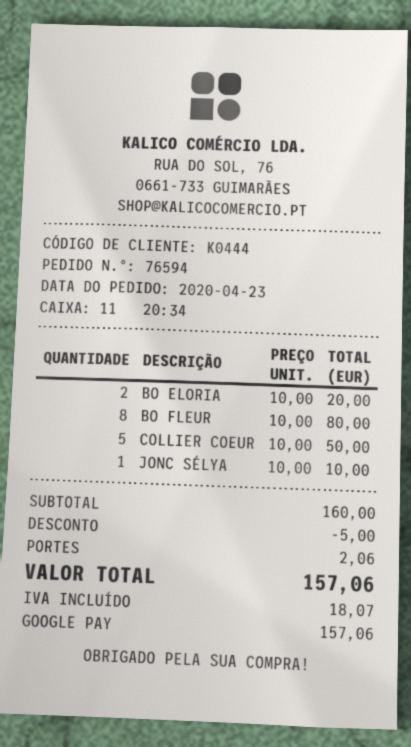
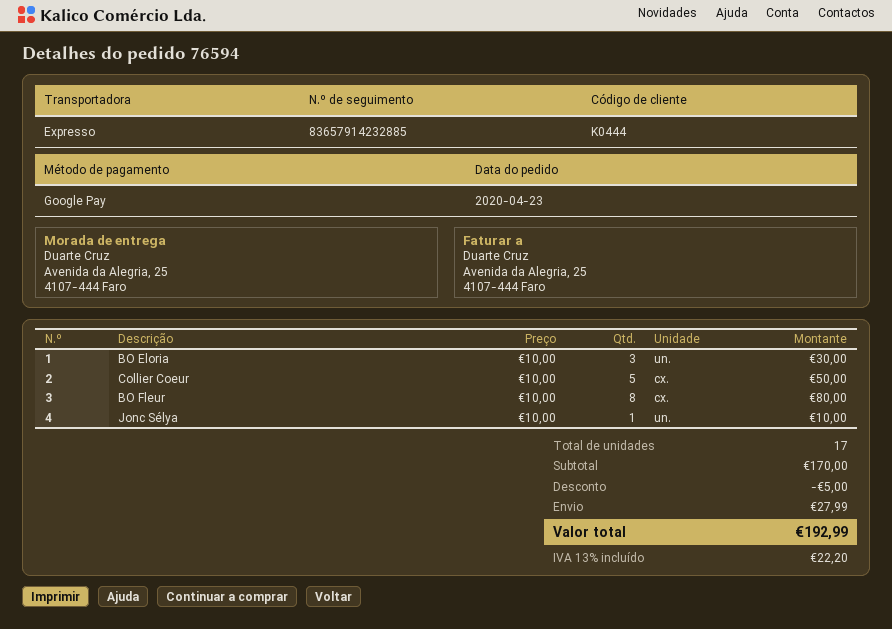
BO ELORIA: 2 x 10.00 = 20.00 -> 3 x 10.00 = 30.00
subtotal: 160.00 -> 170.00
shipping: 2.06 -> 27.99
tax: 18.07 -> 22.20
total: 157.06 -> 192.99

